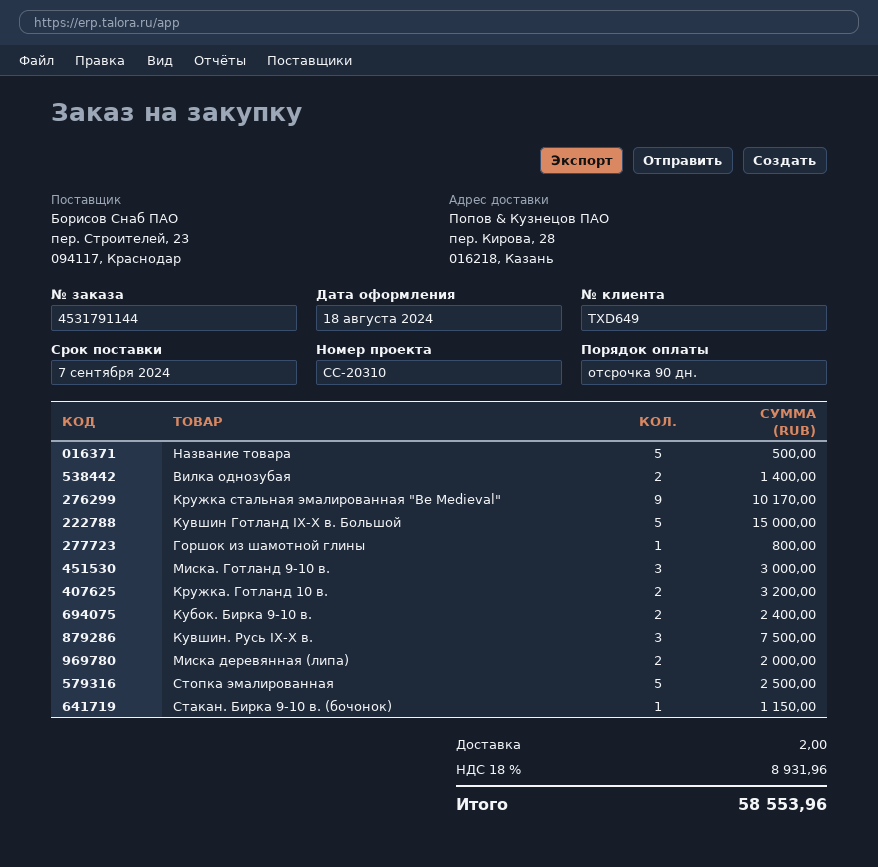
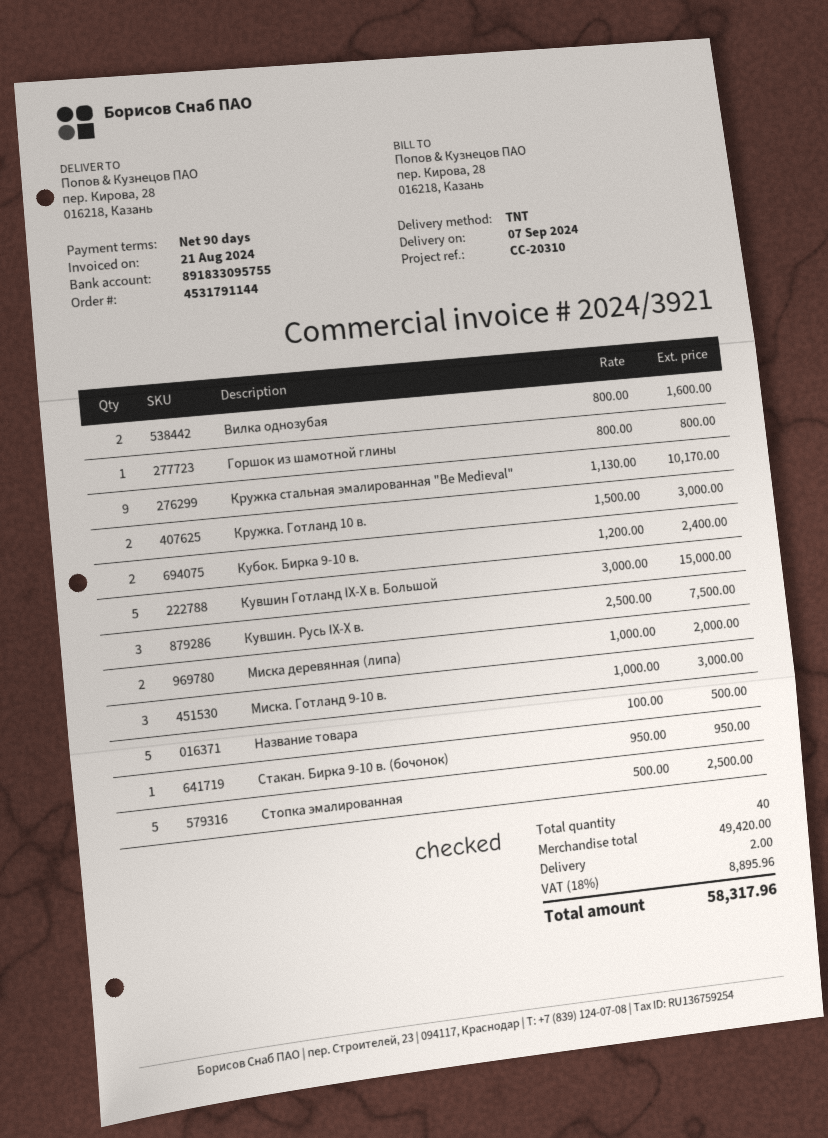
Вилка однозубая: 2 for 1400.00 -> 2 for 1600.00
Кружка. Готланд 10 в.: 2 for 3200.00 -> 2 for 3000.00
Стакан. Бирка 9-10 в. (бочонок): 1 for 1150.00 -> 1 for 950.00
tax: 18% = 8931.96 -> 18% = 8895.96
total: 58553.96 -> 58317.96

